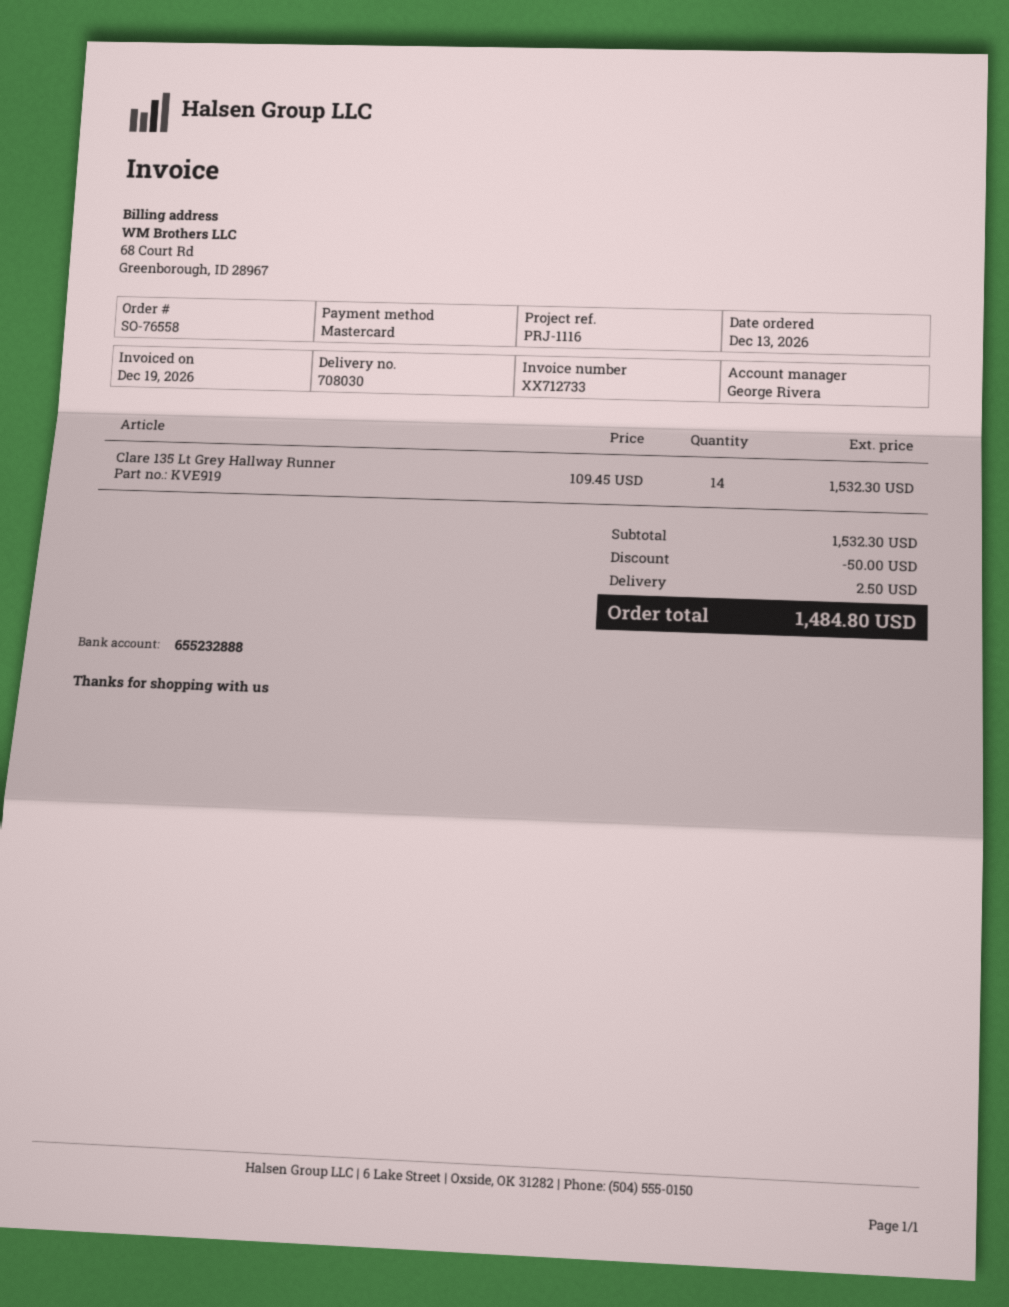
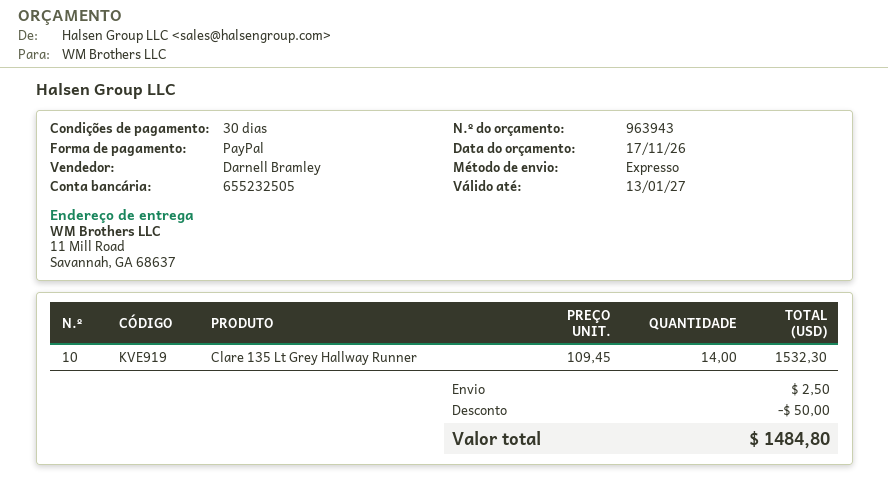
sales rep: George Rivera -> Darnell Bramley
payment method: Mastercard -> PayPal
bank account: 655232888 -> 655232505

